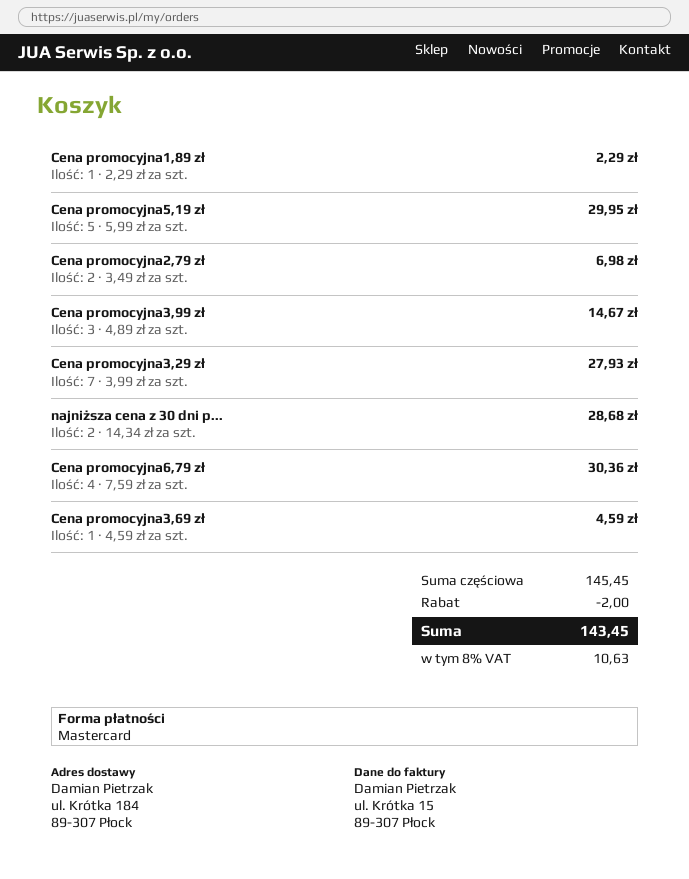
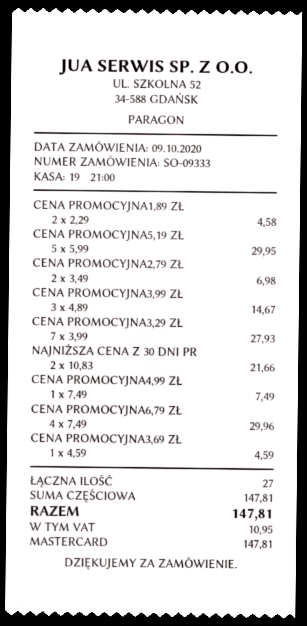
Cena promocyjna1,89 zł: 1 x 2.29 = 2.29 -> 2 x 2.29 = 4.58
najniższa cena z 30 dni p...: 2 x 14.34 = 28.68 -> 2 x 10.83 = 21.66
Cena promocyjna6,79 zł: 4 x 7.59 = 30.36 -> 4 x 7.49 = 29.96
CENA PROMOCYJNA4,99 ZŁ: none -> 1 x 7.49 = 7.49
subtotal: 145.45 -> 147.81
discount: 2.00 -> none
tax: 10.63 -> 10.95
total: 143.45 -> 147.81

